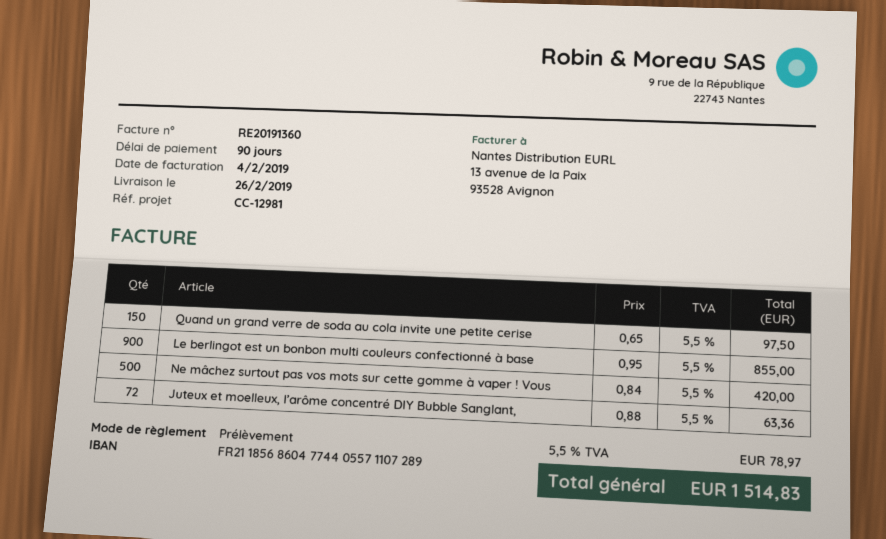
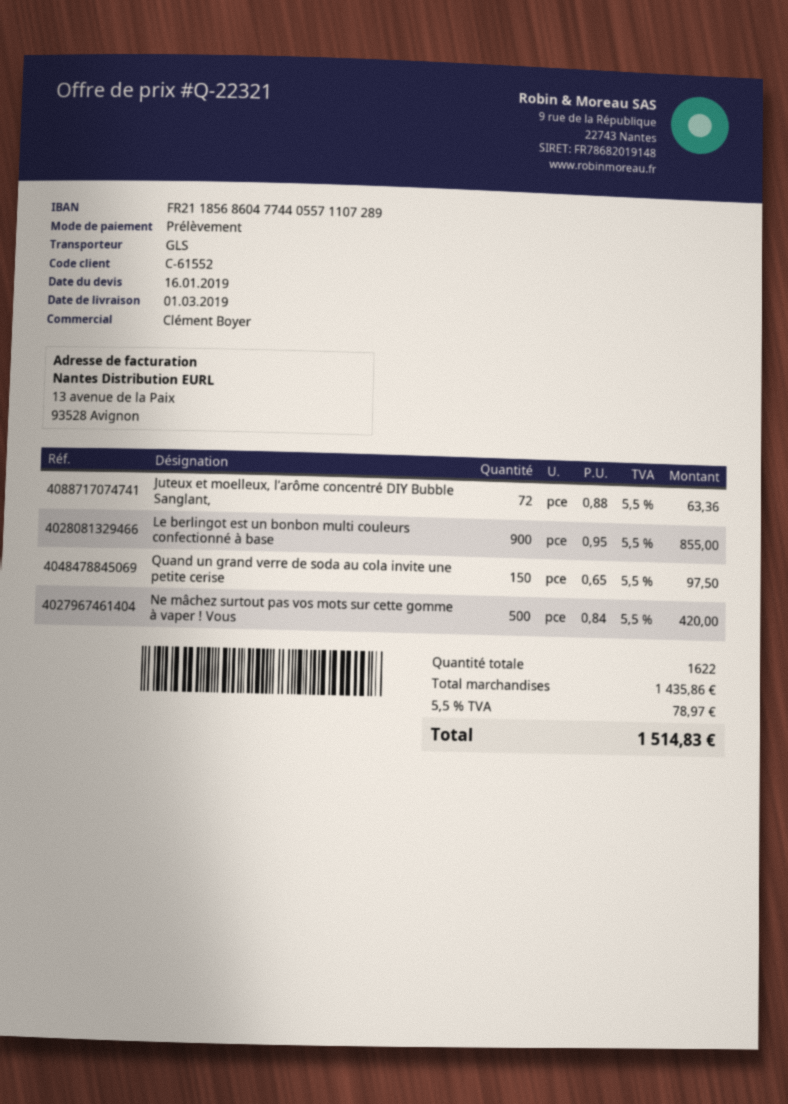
delivery date: 2019-02-26 -> 2019-03-01

